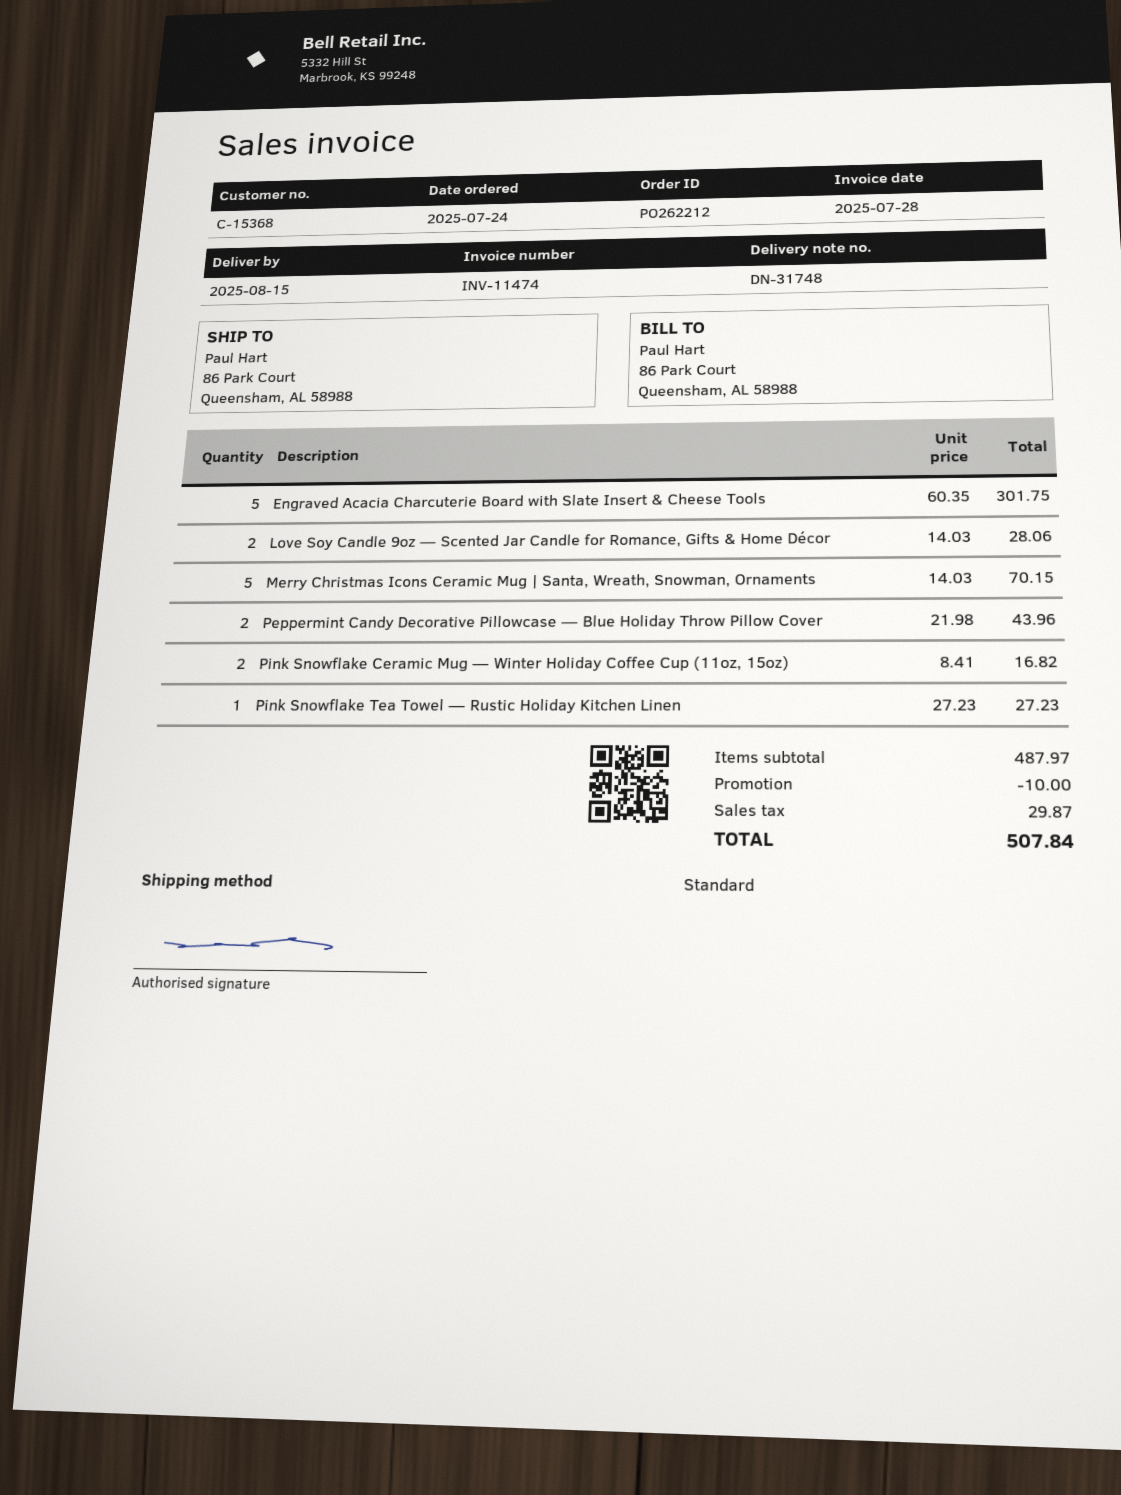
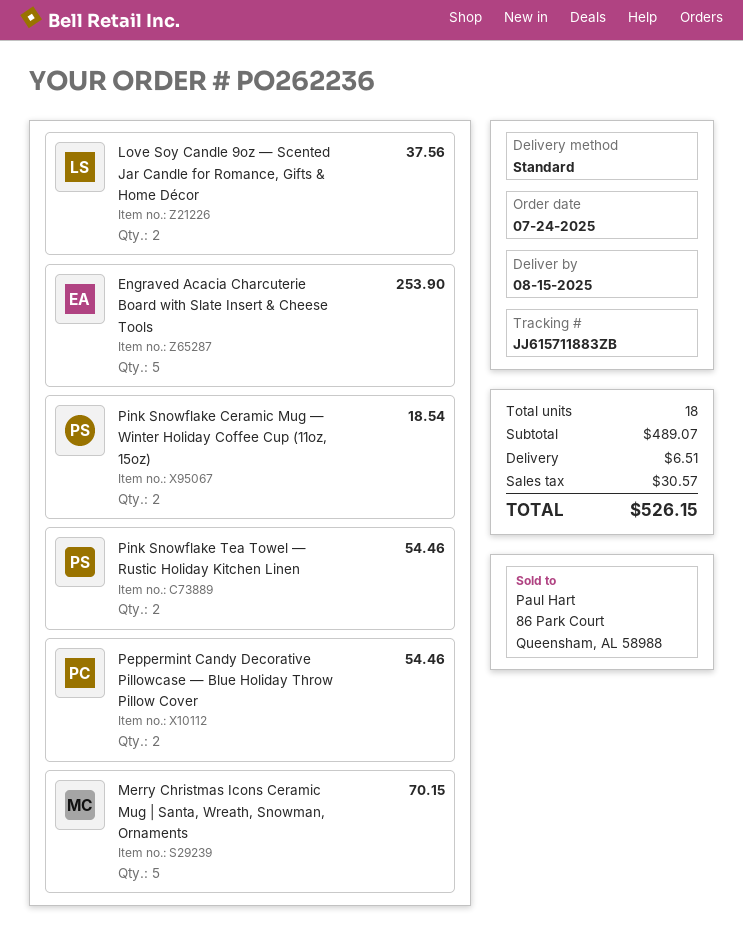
order number: PO262212 -> PO262236
Engraved Acacia Charcuterie Board with Slate Insert & Cheese Tools: 5 for 301.75 -> 5 for 253.90
Love Soy Candle 9oz — Scented Jar Candle for Romance, Gifts & Home Décor: 2 for 28.06 -> 2 for 37.56
Peppermint Candy Decorative Pillowcase — Blue Holiday Throw Pillow Cover: 2 for 43.96 -> 2 for 54.46
Pink Snowflake Ceramic Mug — Winter Holiday Coffee Cup (11oz, 15oz): 2 for 16.82 -> 2 for 18.54
Pink Snowflake Tea Towel — Rustic Holiday Kitchen Linen: 1 for 27.23 -> 2 for 54.46
subtotal: 487.97 -> 489.07
discount: 10.00 -> none
shipping: none -> 6.51
tax: 29.87 -> 30.57
total: 507.84 -> 526.15

